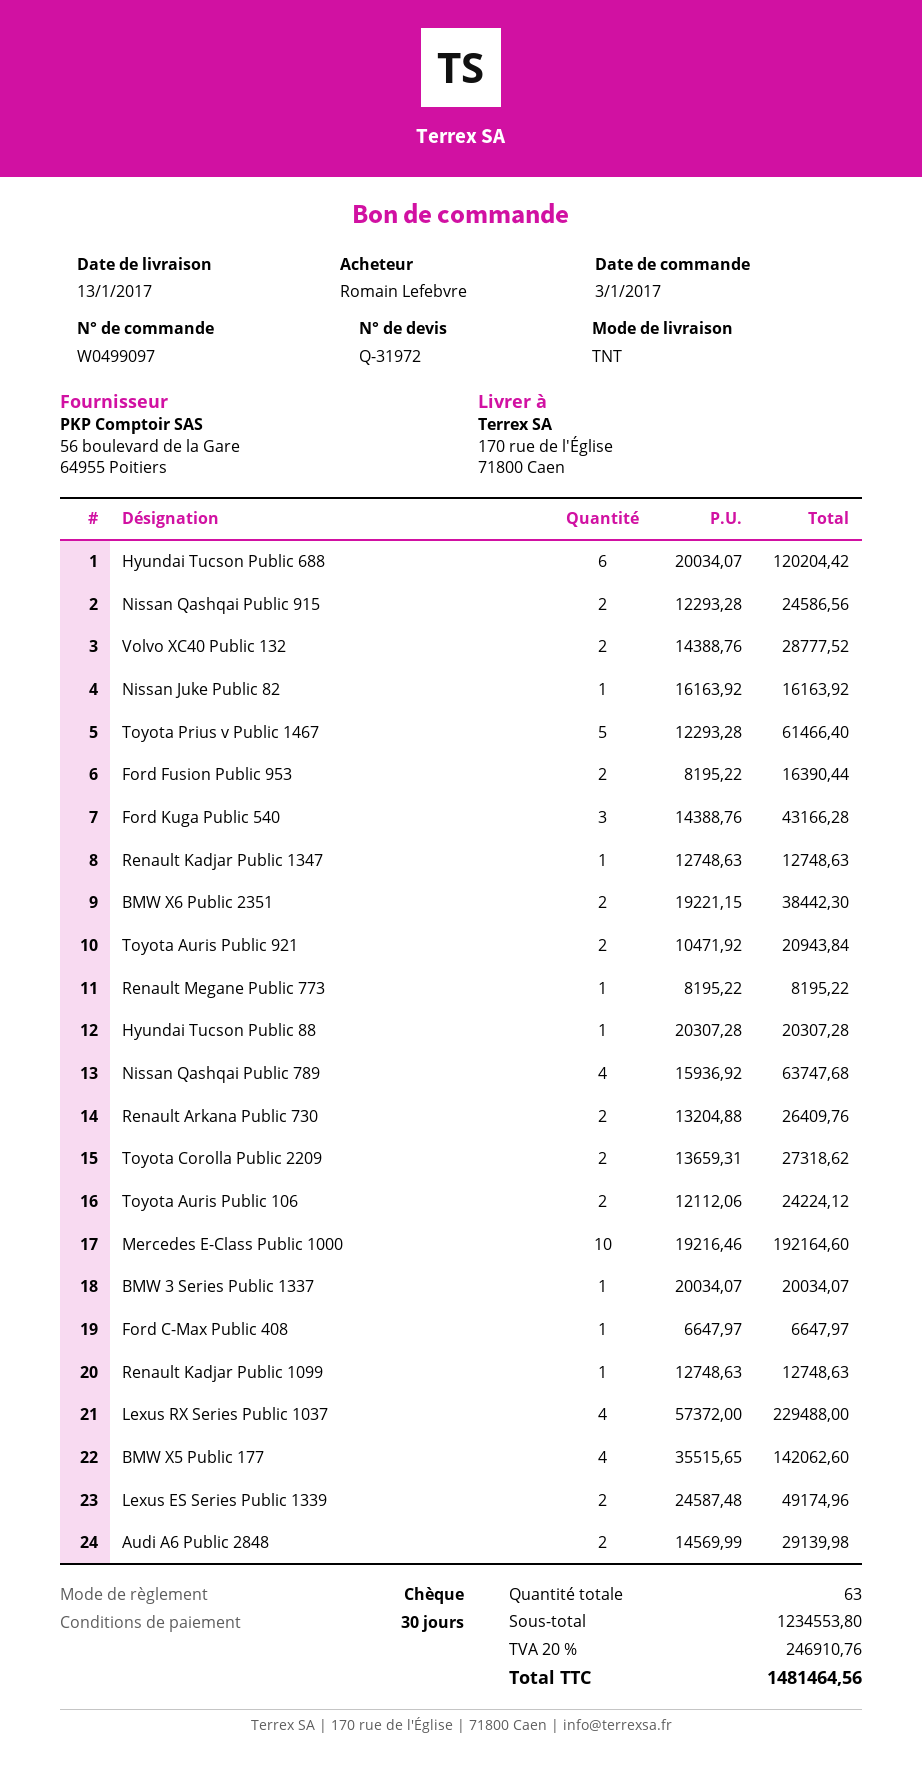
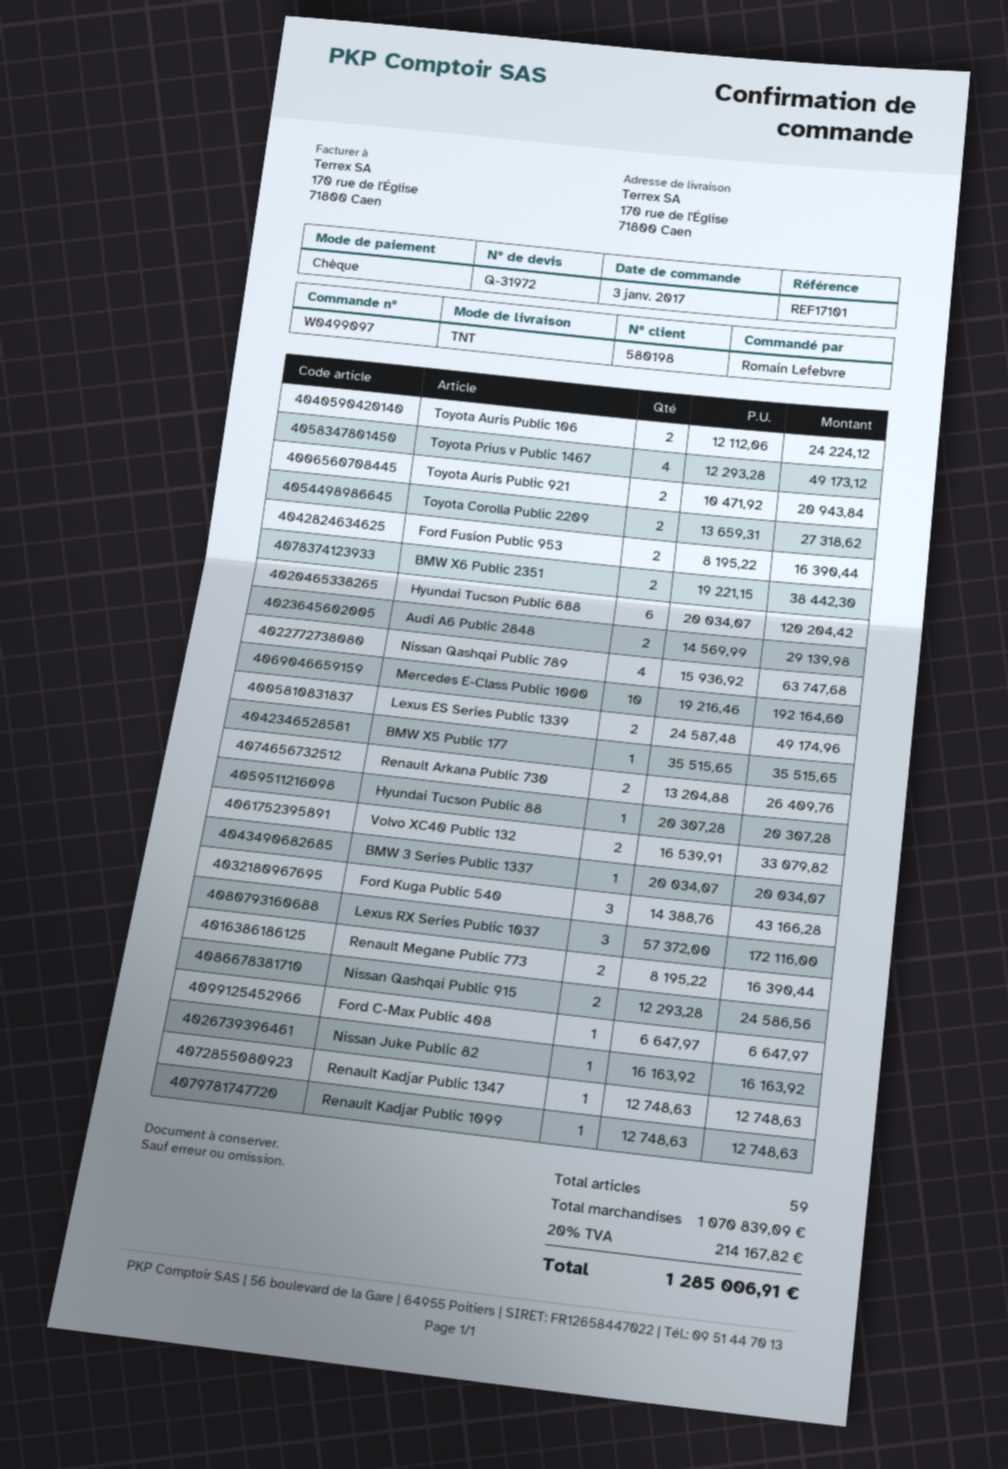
Volvo XC40 Public 132: 2 x 14388.76 = 28777.52 -> 2 x 16539.91 = 33079.82
Toyota Prius v Public 1467: 5 x 12293.28 = 61466.40 -> 4 x 12293.28 = 49173.12
Renault Megane Public 773: 1 x 8195.22 = 8195.22 -> 2 x 8195.22 = 16390.44
Lexus RX Series Public 1037: 4 x 57372.00 = 229488.00 -> 3 x 57372.00 = 172116.00
BMW X5 Public 177: 4 x 35515.65 = 142062.60 -> 1 x 35515.65 = 35515.65
total quantity: 63 -> 59
subtotal: 1234553.80 -> 1070839.09
tax: 20% = 246910.76 -> 20% = 214167.82
total: 1481464.56 -> 1285006.91

